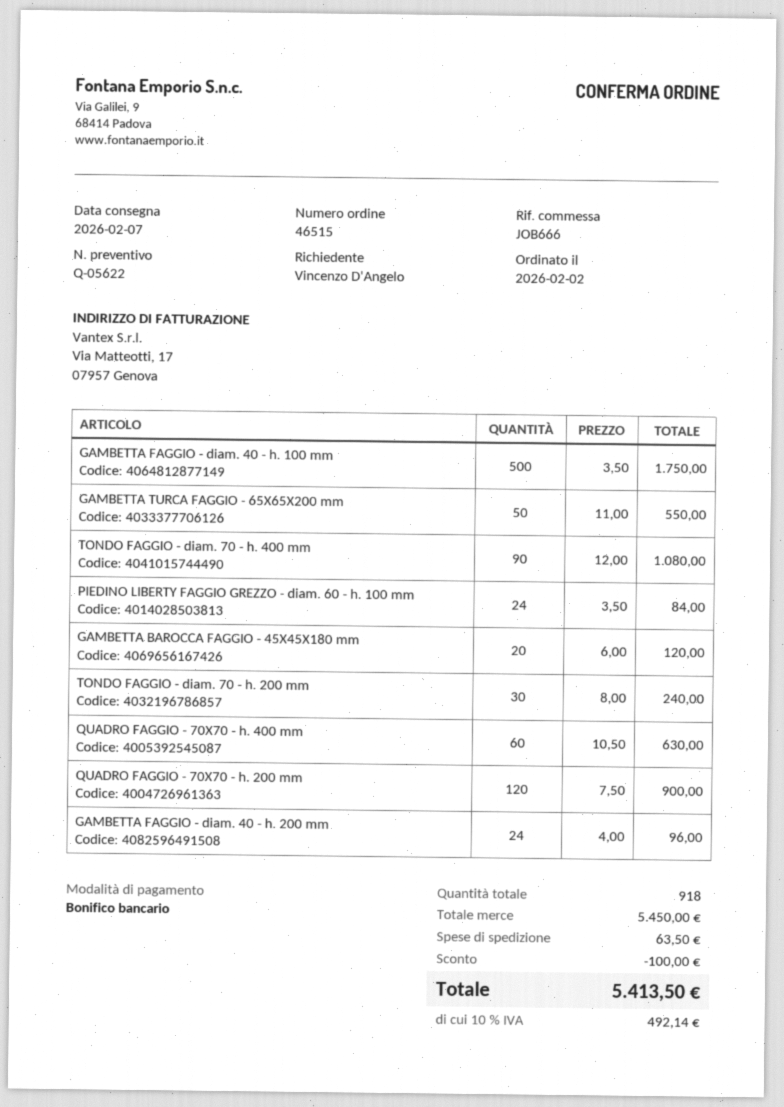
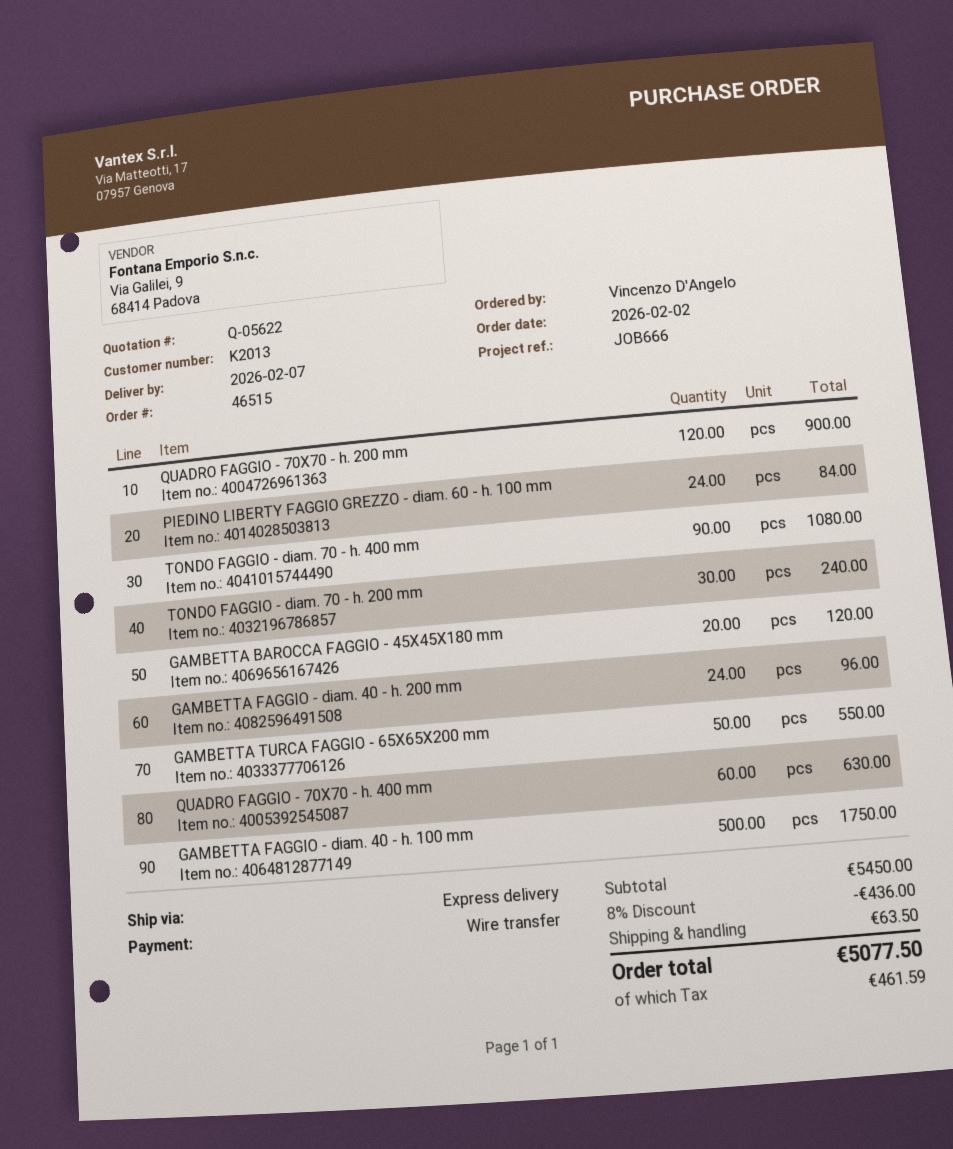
discount: 100.00 -> 436.00
tax: 492.14 -> 461.59
total: 5413.50 -> 5077.50

